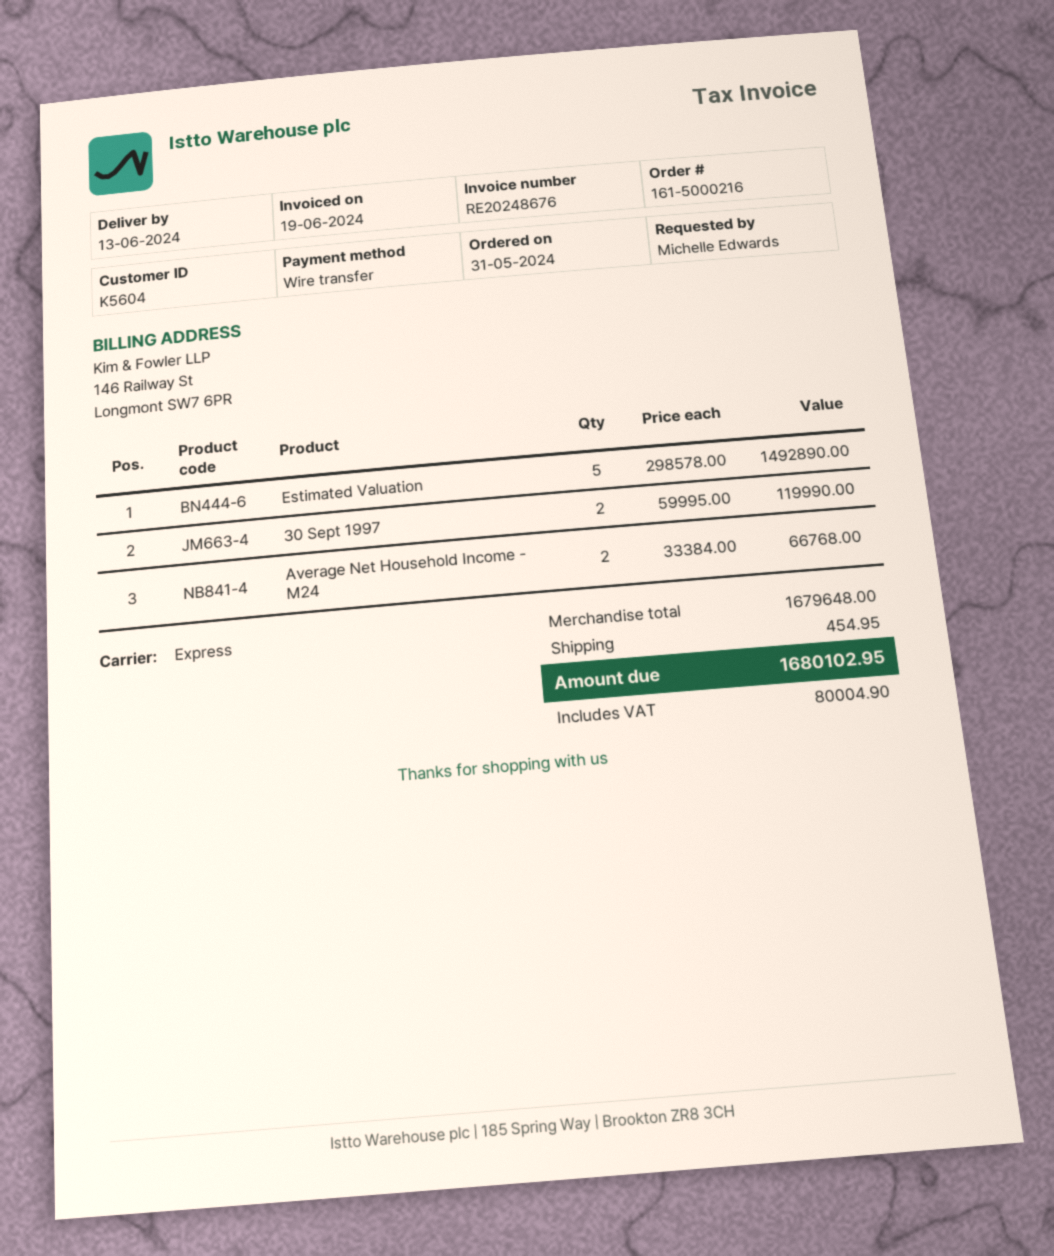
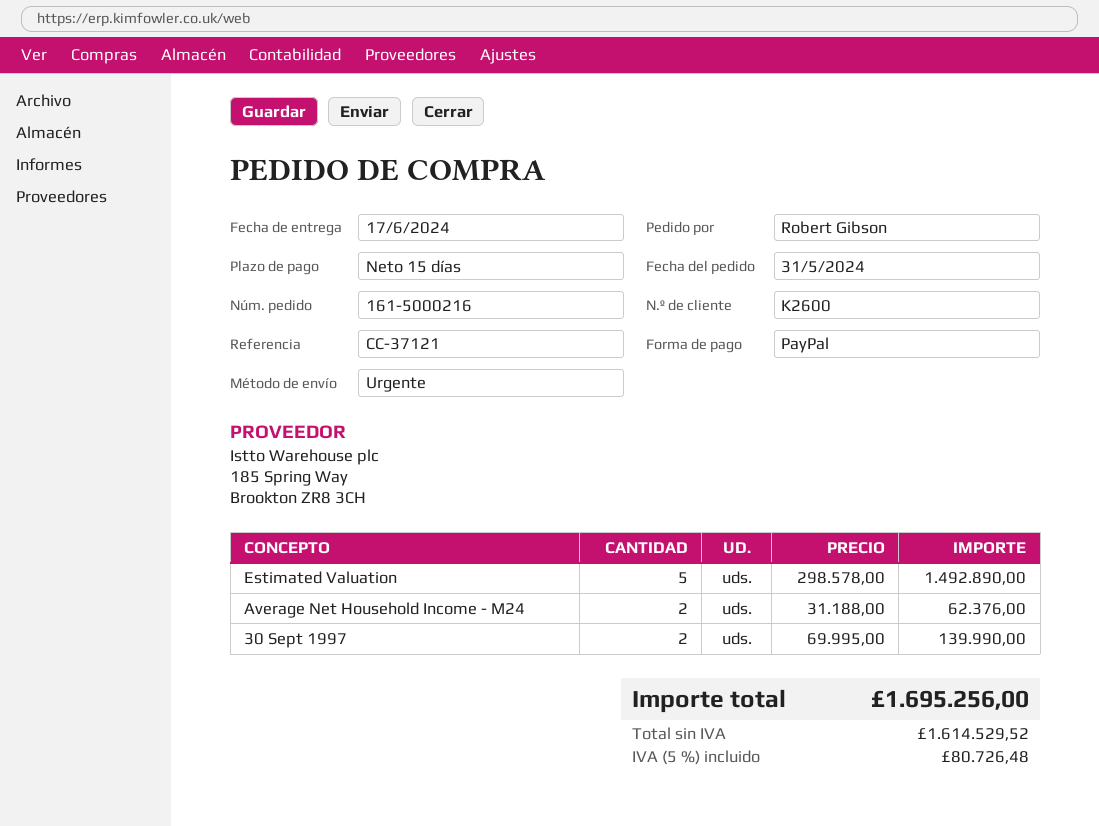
delivery date: 2024-06-13 -> 2024-06-17
customer number: K5604 -> K2600
ordered by: Michelle Edwards -> Robert Gibson
payment method: bank transfer -> PayPal
30 Sept 1997: 2 x 59995.00 = 119990.00 -> 2 x 69995.00 = 139990.00
Average Net Household Income - M24: 2 x 33384.00 = 66768.00 -> 2 x 31188.00 = 62376.00
shipping: 454.95 -> none
tax: 80004.90 -> 80726.48
total: 1680102.95 -> 1695256.00

